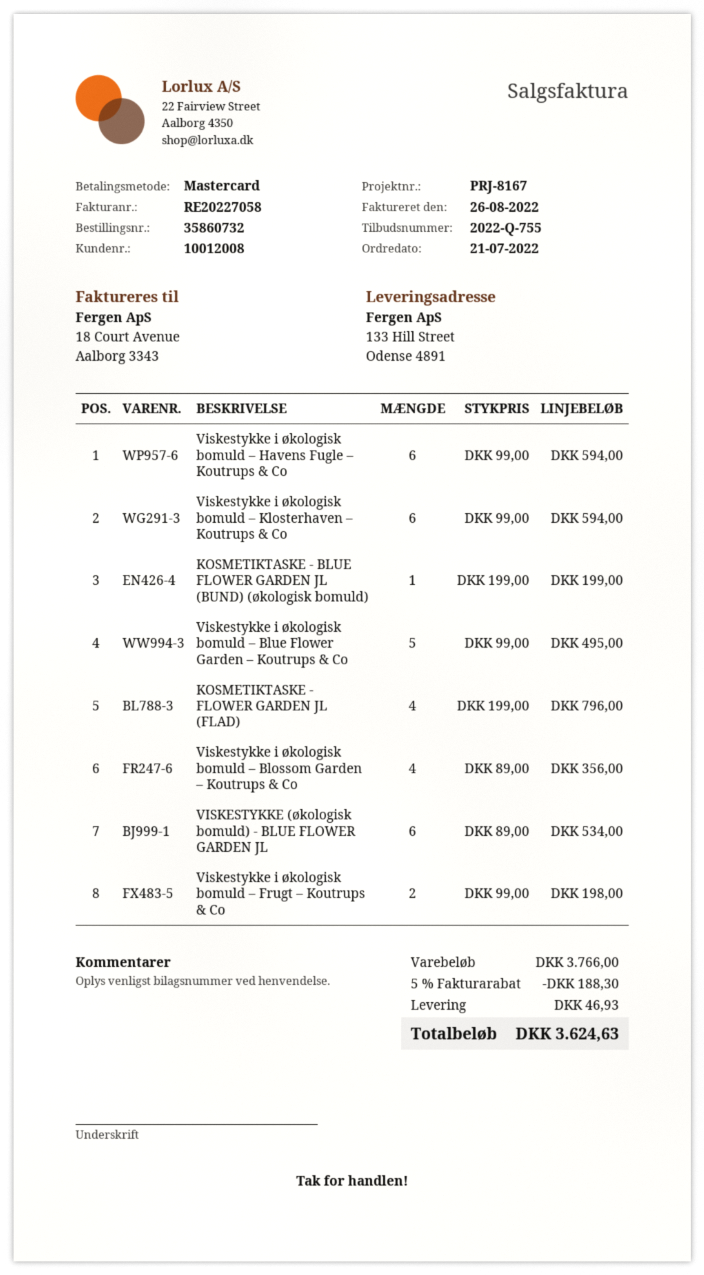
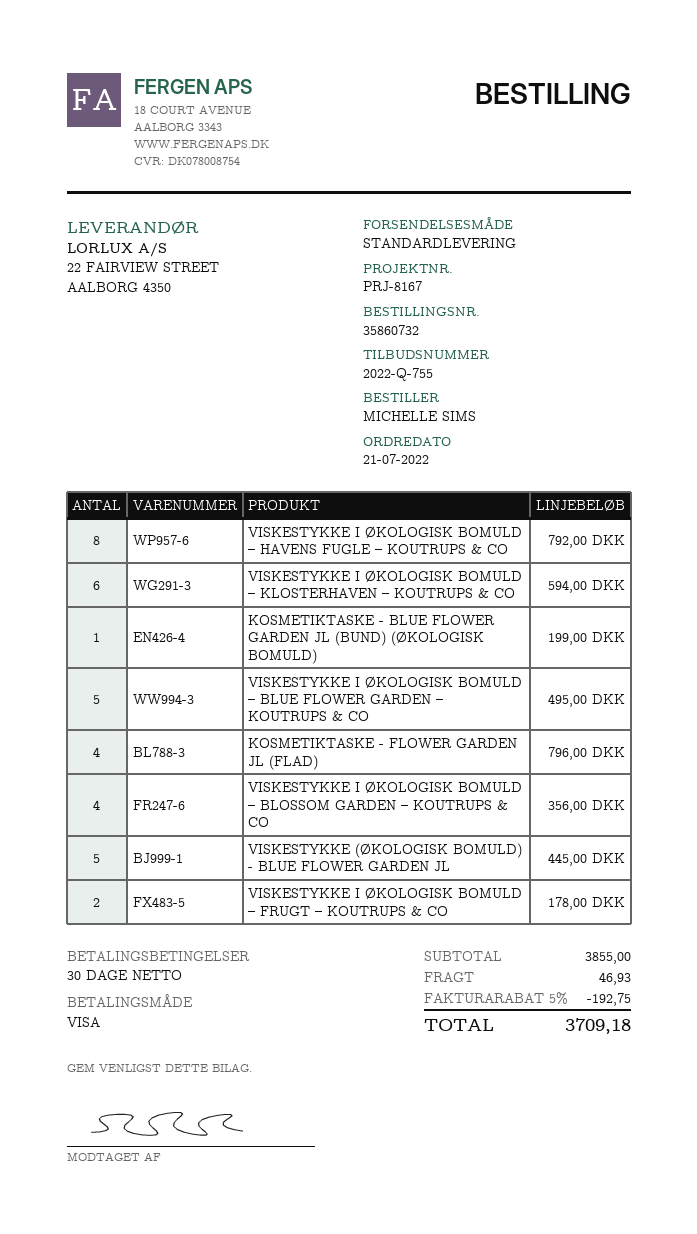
payment method: Mastercard -> Visa
Viskestykke i økologisk bomuld – Havens Fugle – Koutrups & Co: 6 for 594.00 -> 8 for 792.00
VISKESTYKKE (økologisk bomuld) - BLUE FLOWER GARDEN JL: 6 for 534.00 -> 5 for 445.00
Viskestykke i økologisk bomuld – Frugt – Koutrups & Co: 2 for 198.00 -> 2 for 178.00
subtotal: 3766.00 -> 3855.00
discount: 5% = 188.30 -> 5% = 192.75
total: 3624.63 -> 3709.18

